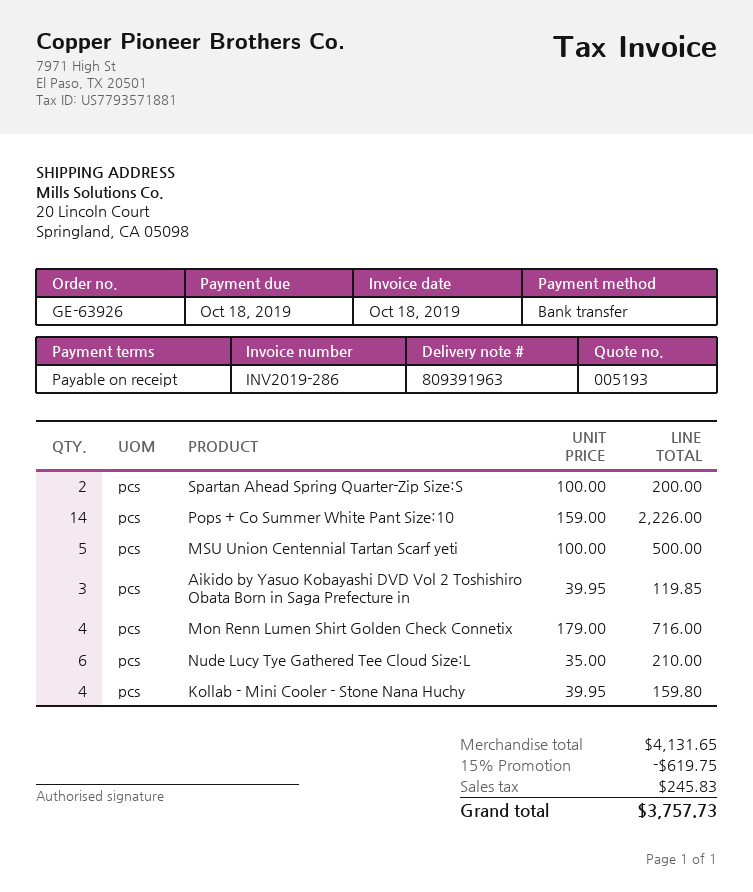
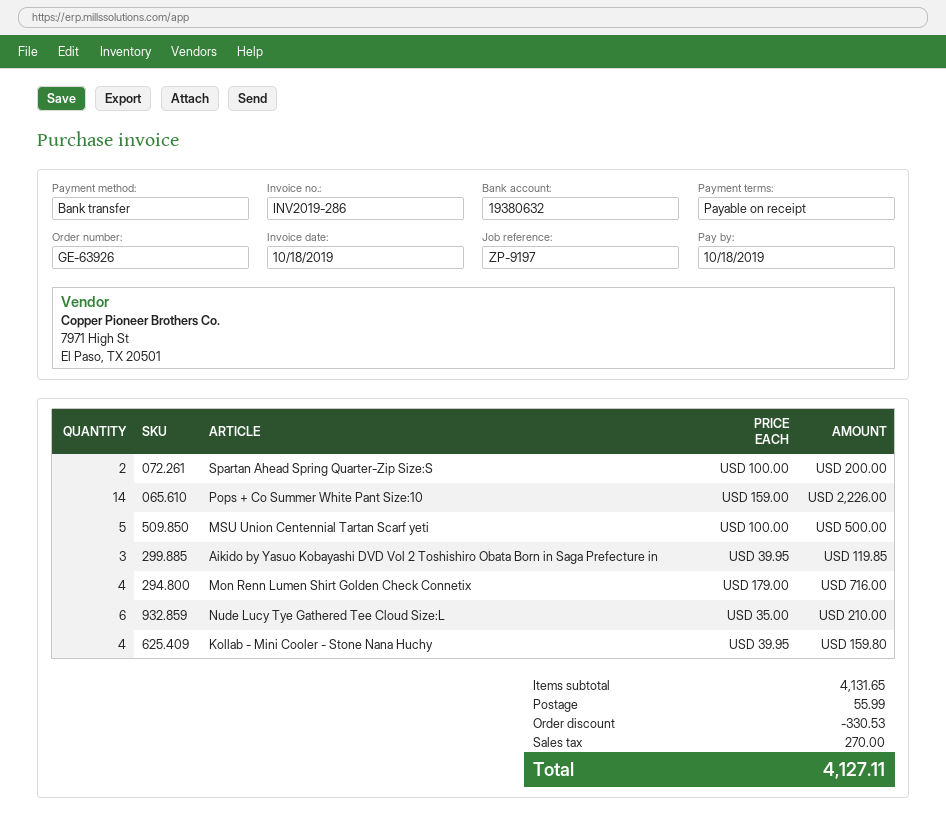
discount: 619.75 -> 330.53
shipping: none -> 55.99
tax: 245.83 -> 270.00
total: 3757.73 -> 4127.11

